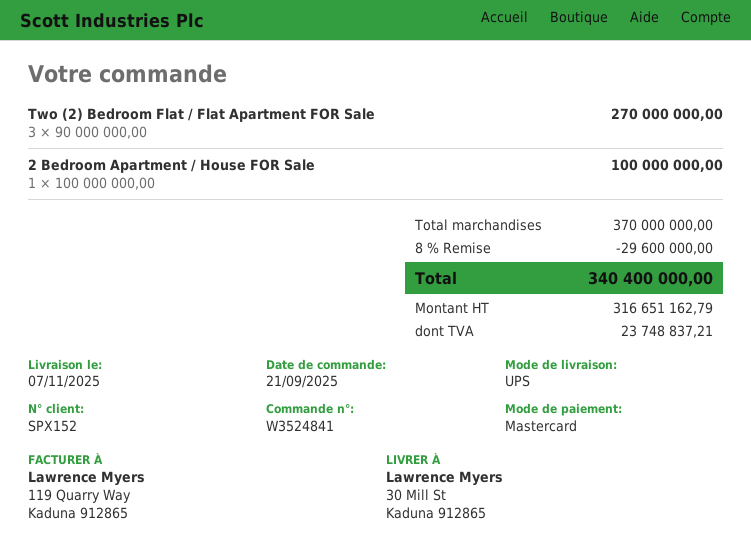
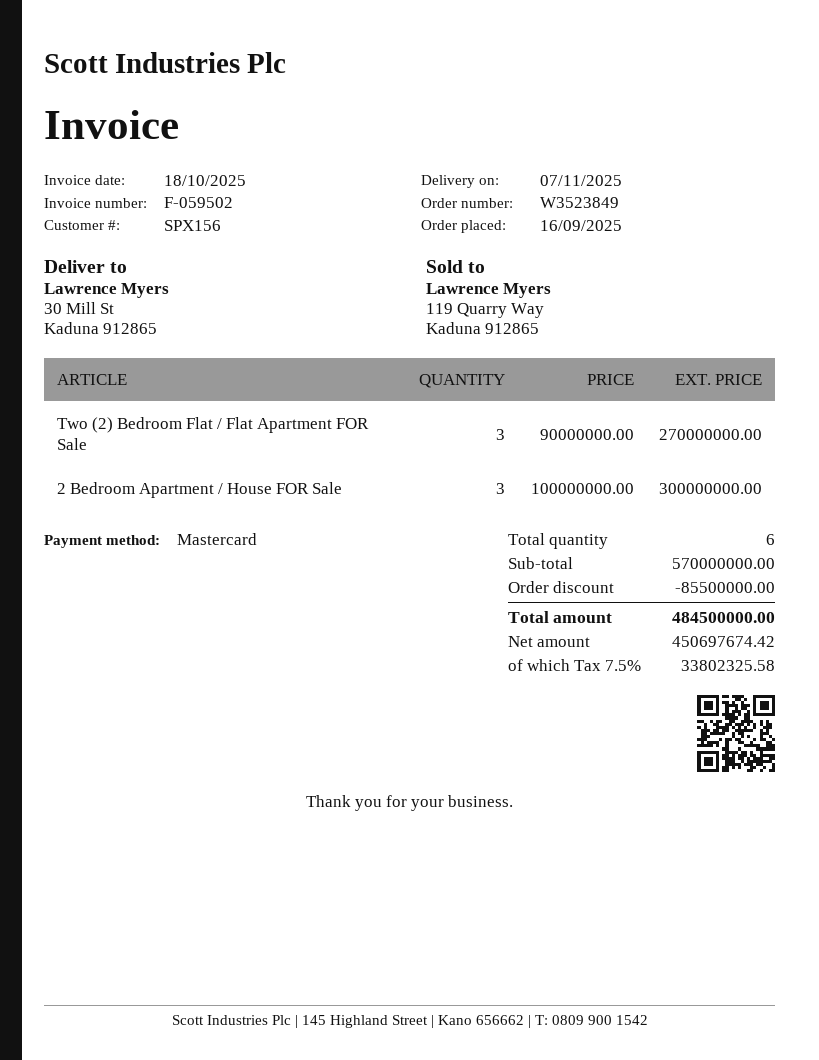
order number: W3524841 -> W3523849
order date: 2025-09-21 -> 2025-09-16
customer number: SPX152 -> SPX156
2 Bedroom Apartment / House FOR Sale: 1 x 100000000.00 = 100000000.00 -> 3 x 100000000.00 = 300000000.00
subtotal: 370000000.00 -> 570000000.00
discount: 29600000.00 -> 85500000.00
net: 316651162.79 -> 450697674.42
tax: 23748837.21 -> 33802325.58
total: 340400000.00 -> 484500000.00

